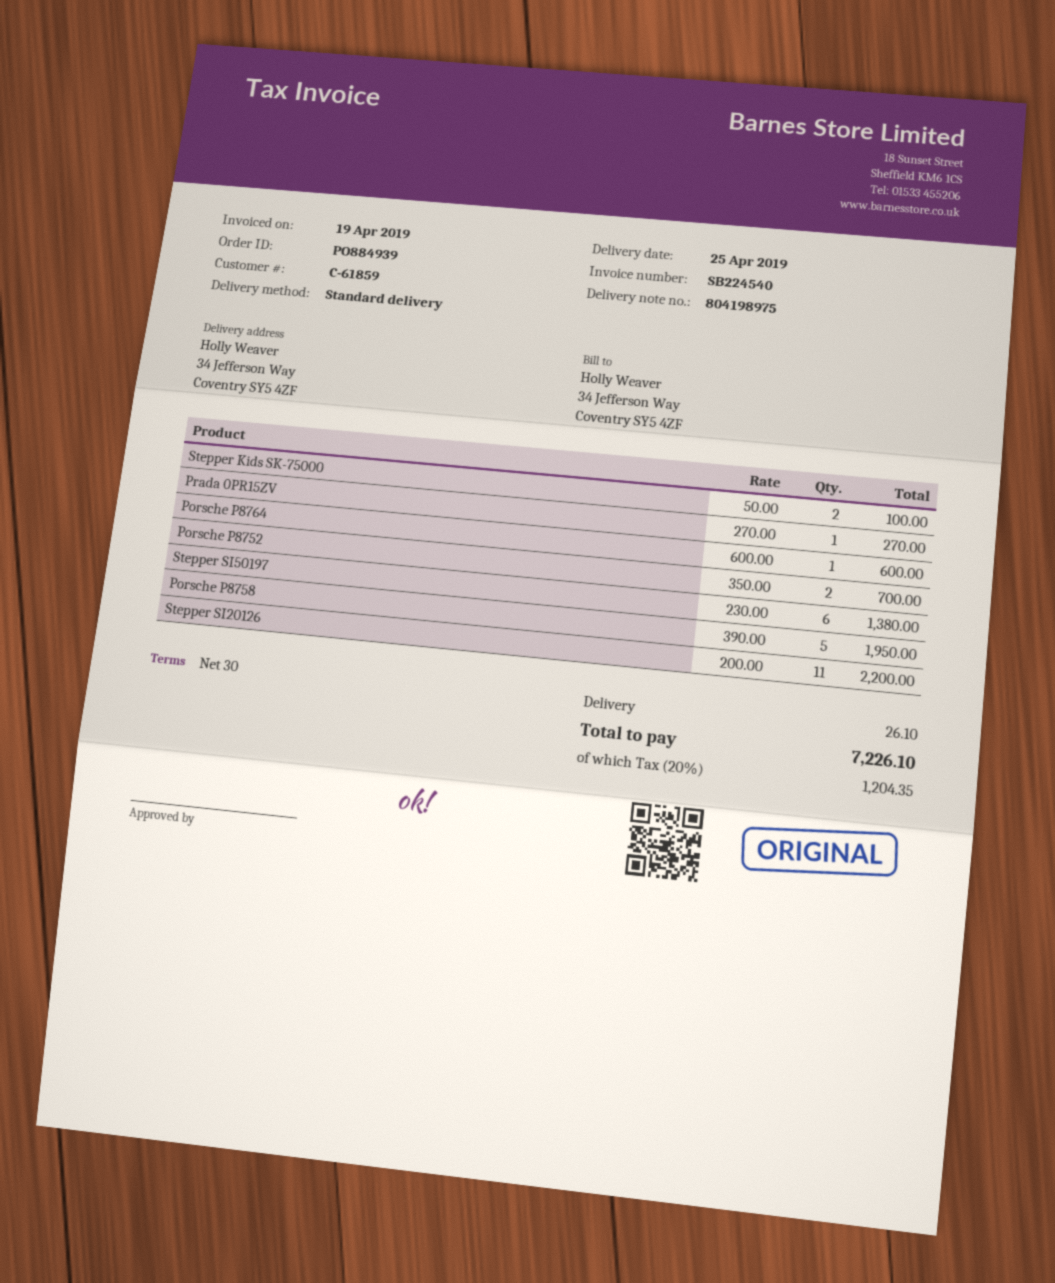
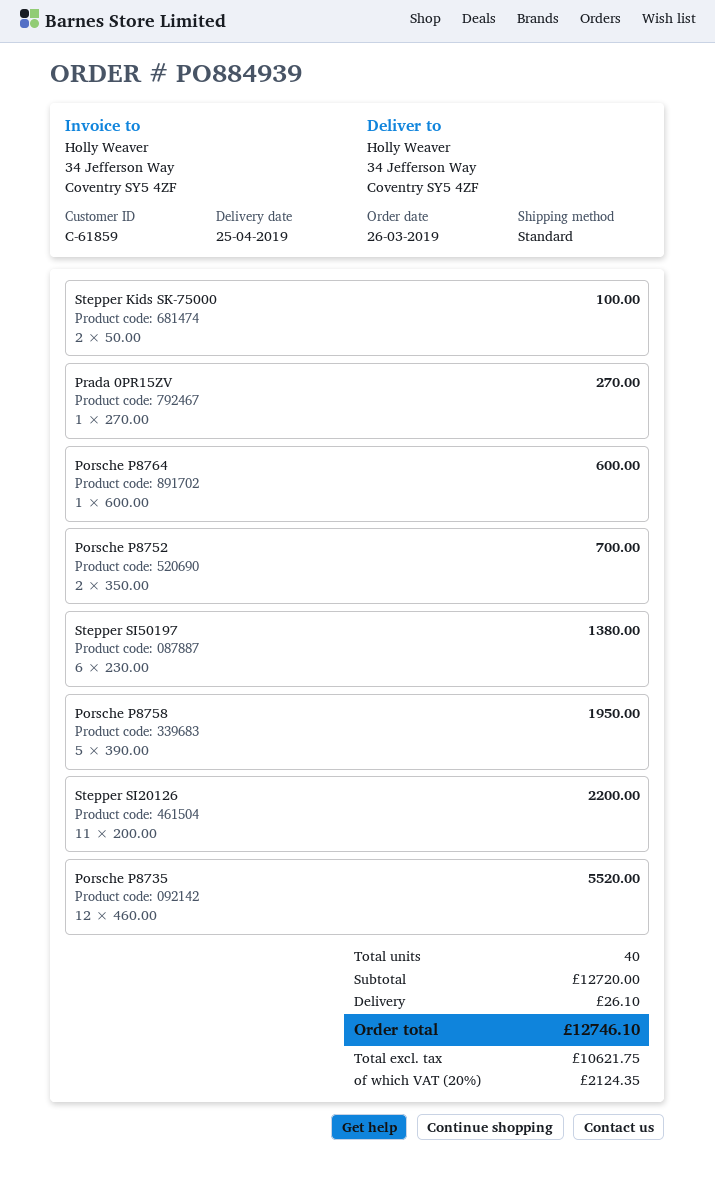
Porsche P8735: none -> 12 x 460.00 = 5520.00
tax: 20% = 1204.35 -> 20% = 2124.35
total: 7226.10 -> 12746.10

